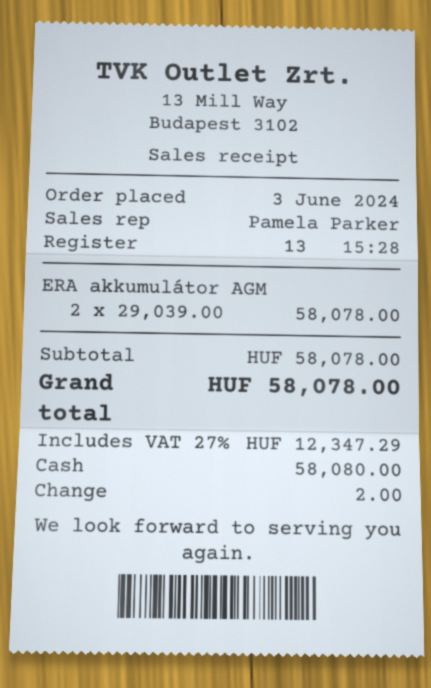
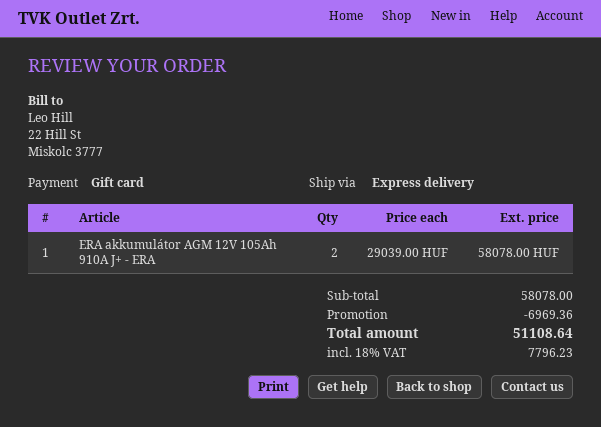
payment method: cash -> gift card
discount: none -> 6969.36
tax: 27% = 12347.29 -> 18% = 7796.23
total: 58078.00 -> 51108.64

